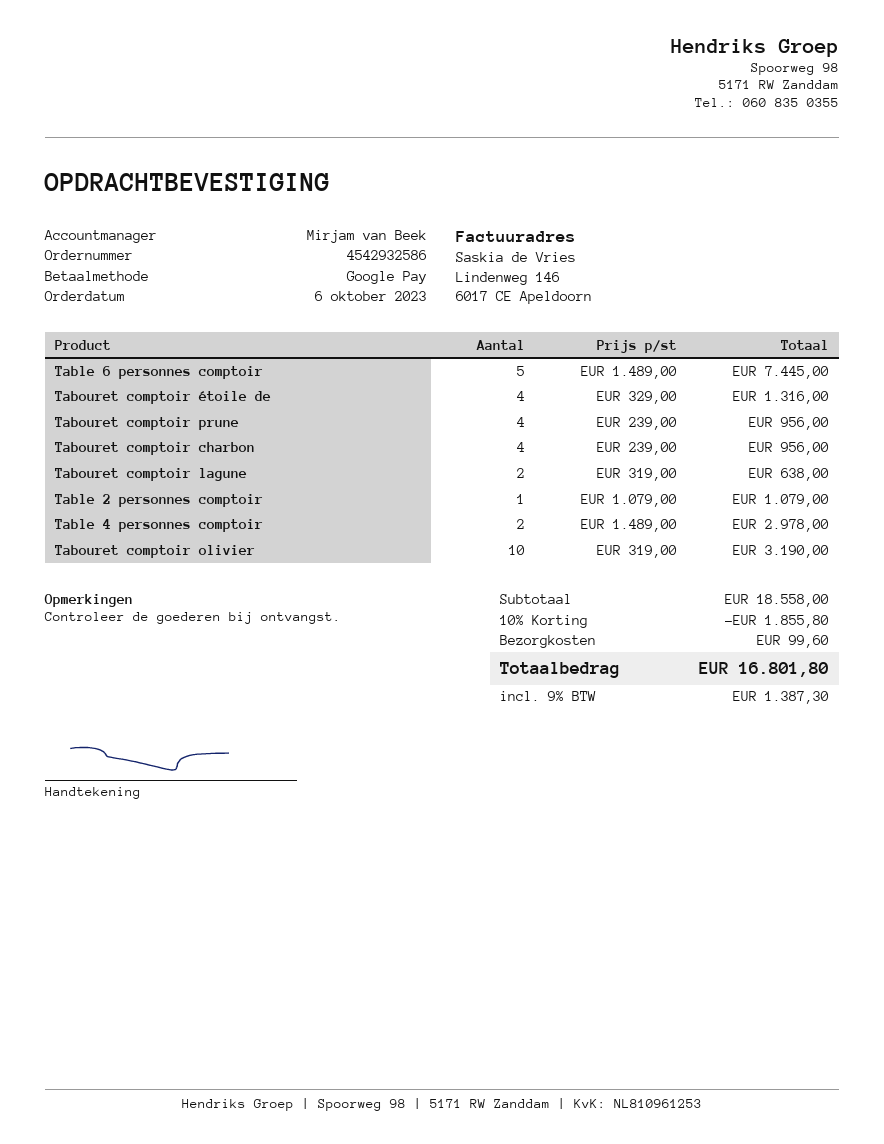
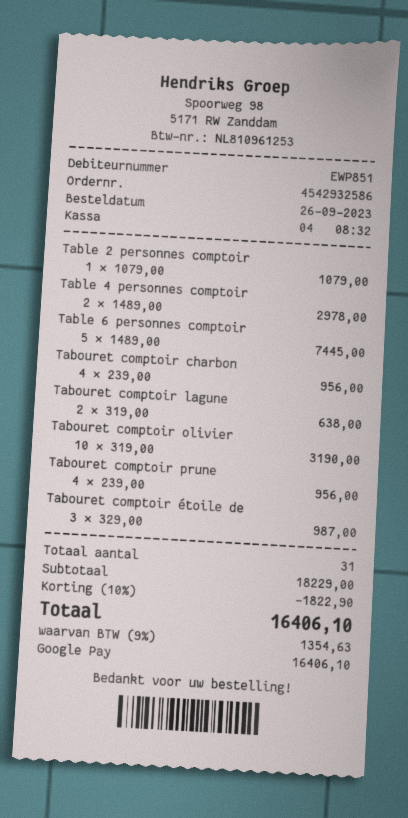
order date: 2023-10-06 -> 2023-09-26
Tabouret comptoir étoile de: 4 x 329.00 = 1316.00 -> 3 x 329.00 = 987.00
subtotal: 18558.00 -> 18229.00
discount: 10% = 1855.80 -> 10% = 1822.90
shipping: 99.60 -> none
tax: 9% = 1387.30 -> 9% = 1354.63
total: 16801.80 -> 16406.10

